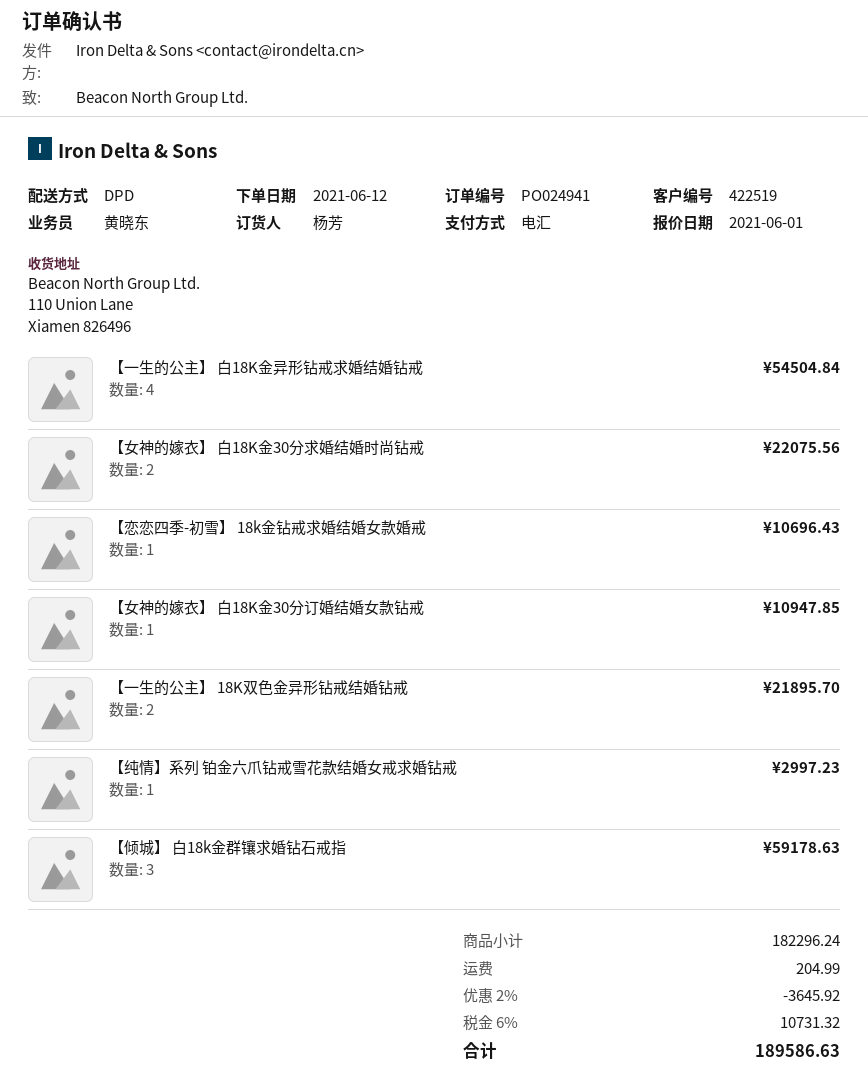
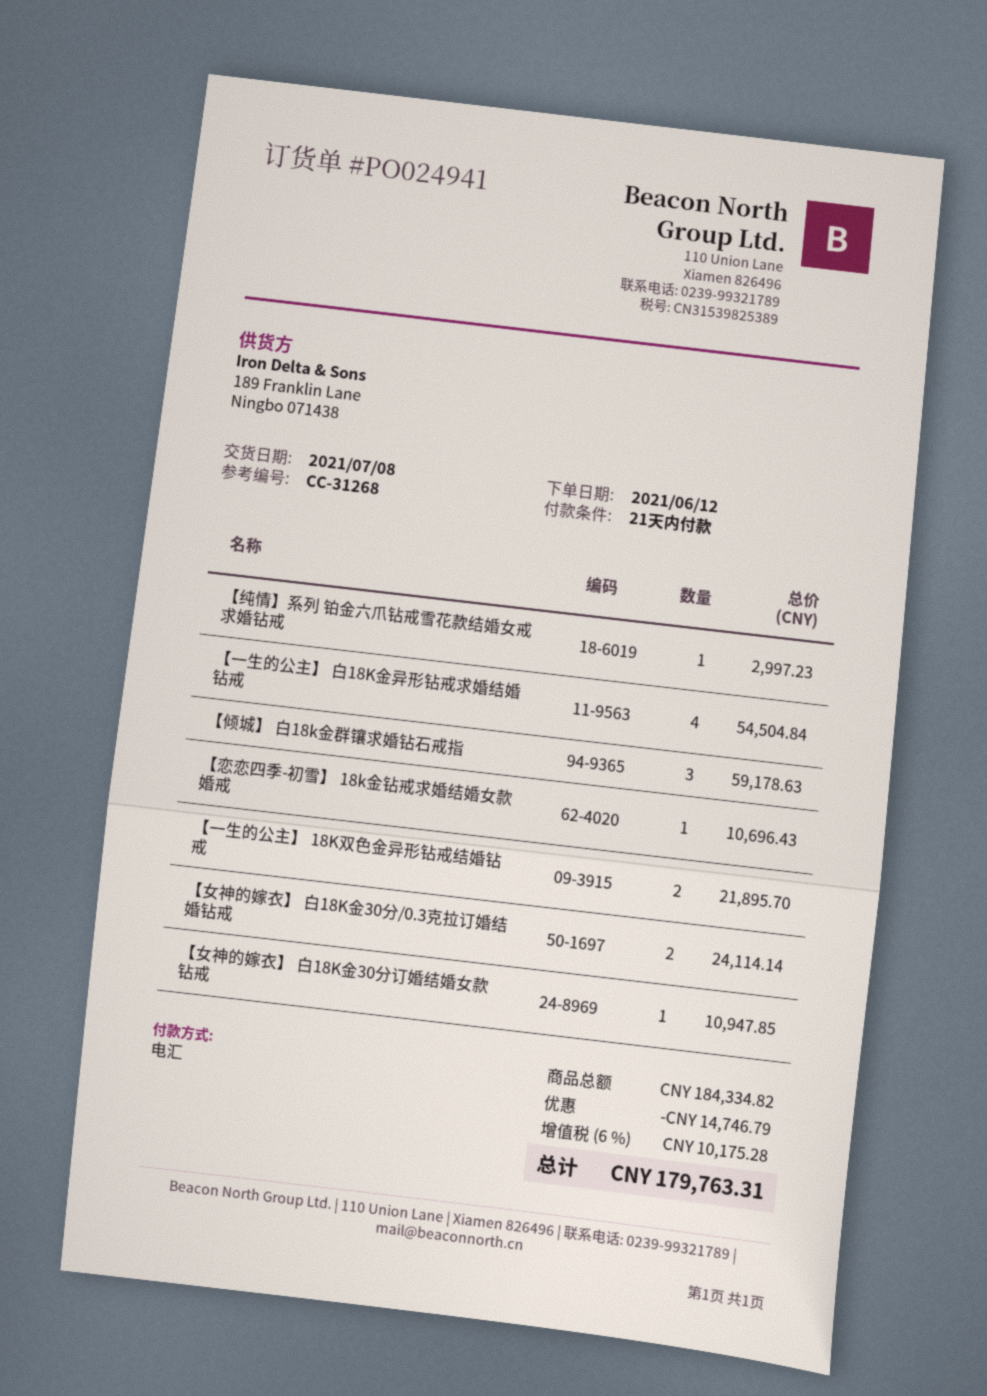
【女神的嫁衣】 白18K金30分求婚结婚时尚钻戒: 2 for 22075.56 -> none
【女神的嫁衣】 白18K金30分/0.3克拉订婚结婚钻戒: none -> 2 for 24114.14
subtotal: 182296.24 -> 184334.82
discount: 3645.92 -> 14746.79
shipping: 204.99 -> none
tax: 6% = 10731.32 -> 6% = 10175.28
total: 189586.63 -> 179763.31

